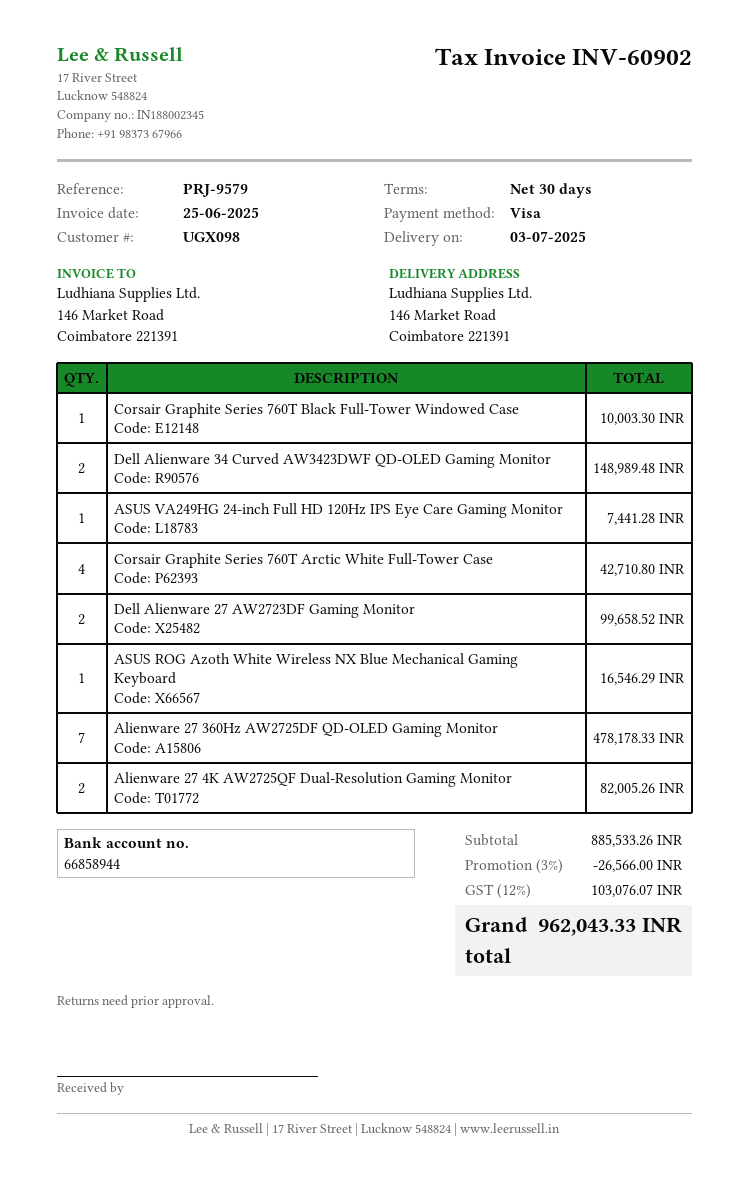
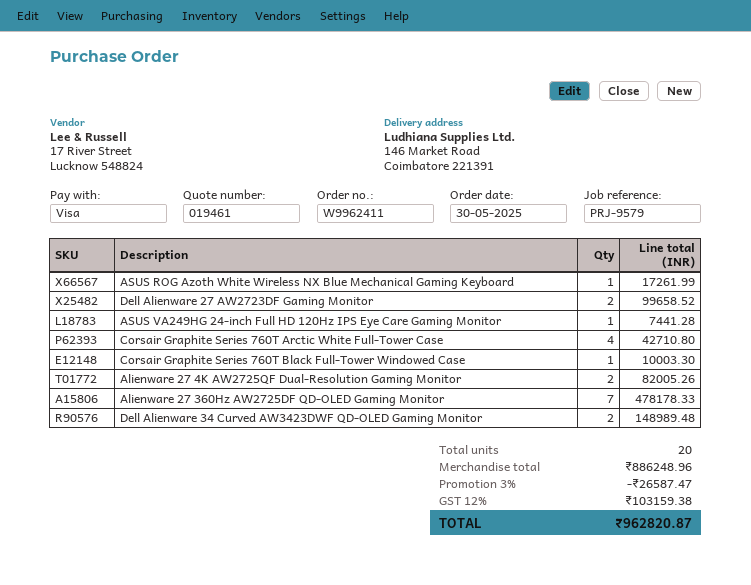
ASUS ROG Azoth White Wireless NX Blue Mechanical Gaming Keyboard: 1 for 16546.29 -> 1 for 17261.99
subtotal: 885533.26 -> 886248.96
discount: 3% = 26566.00 -> 3% = 26587.47
tax: 12% = 103076.07 -> 12% = 103159.38
total: 962043.33 -> 962820.87

